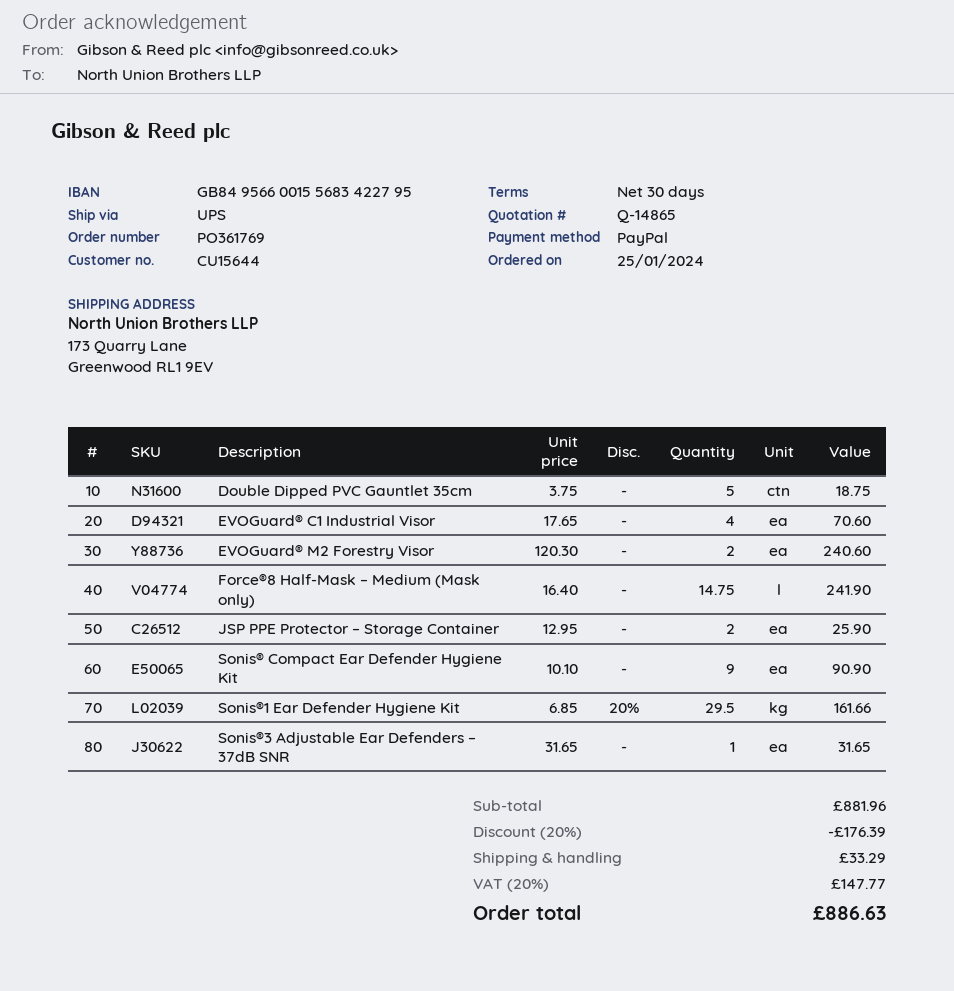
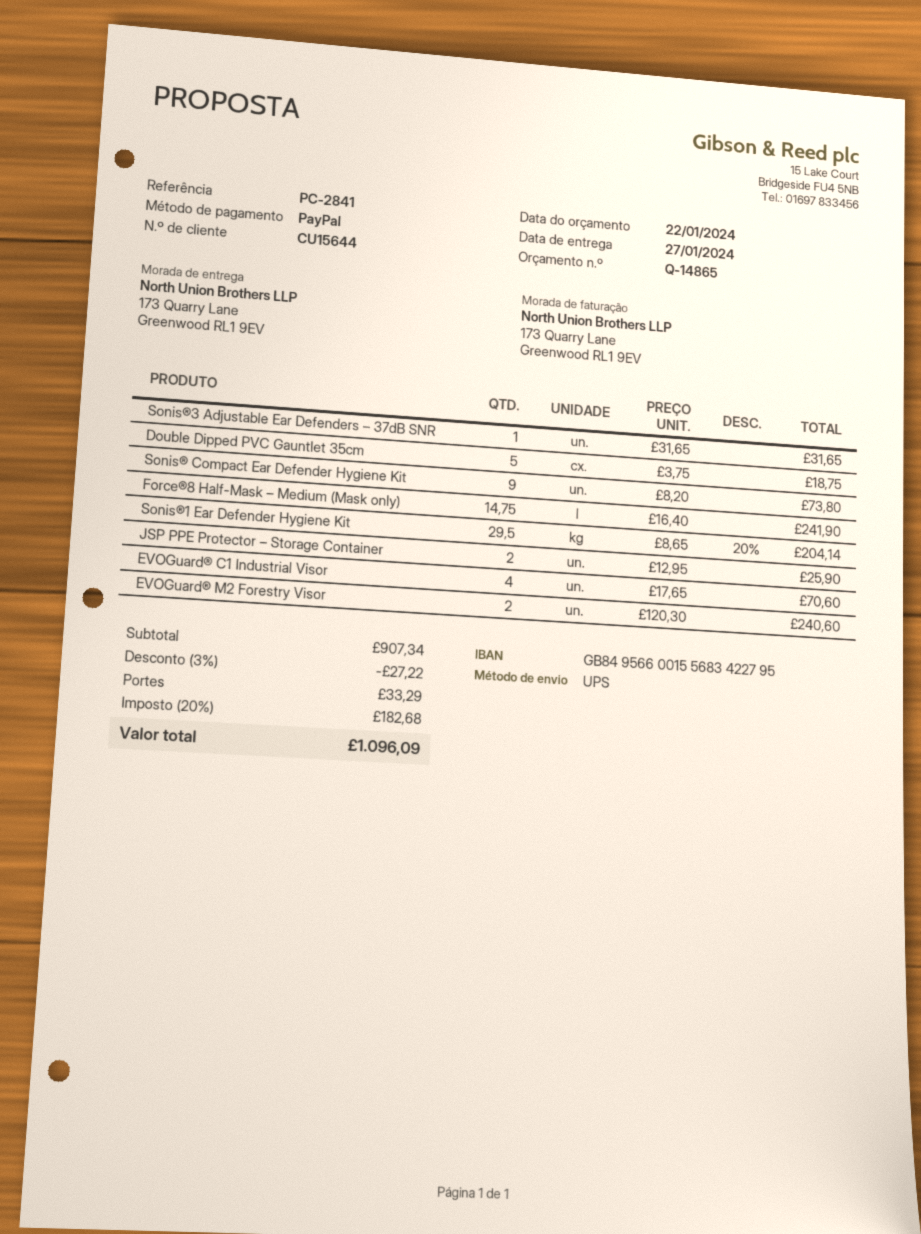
Sonis® Compact Ear Defender Hygiene Kit: 9 x 10.10 = 90.90 -> 9 x 8.20 = 73.80
Sonis®1 Ear Defender Hygiene Kit: 29.5 x 6.85 - 20% = 161.66 -> 29.5 x 8.65 - 20% = 204.14
subtotal: 881.96 -> 907.34
discount: 20% = 176.39 -> 3% = 27.22
tax: 20% = 147.77 -> 20% = 182.68
total: 886.63 -> 1096.09

